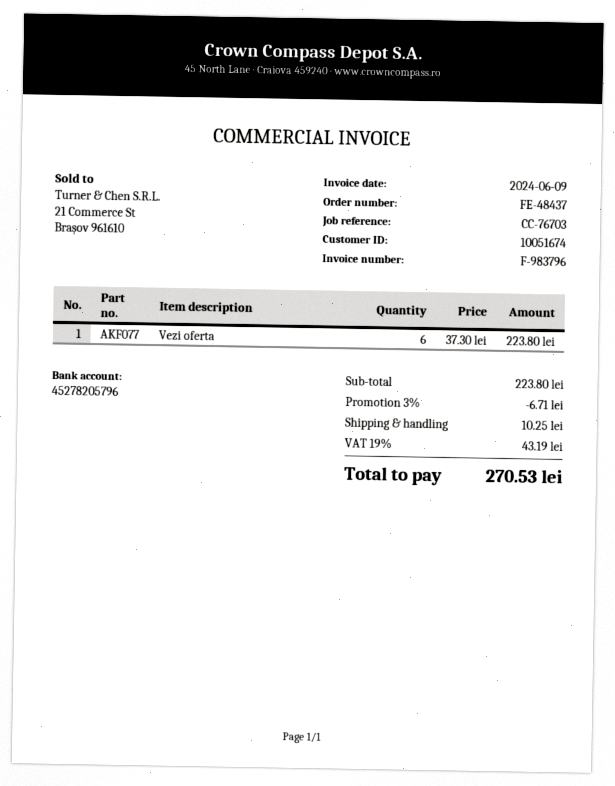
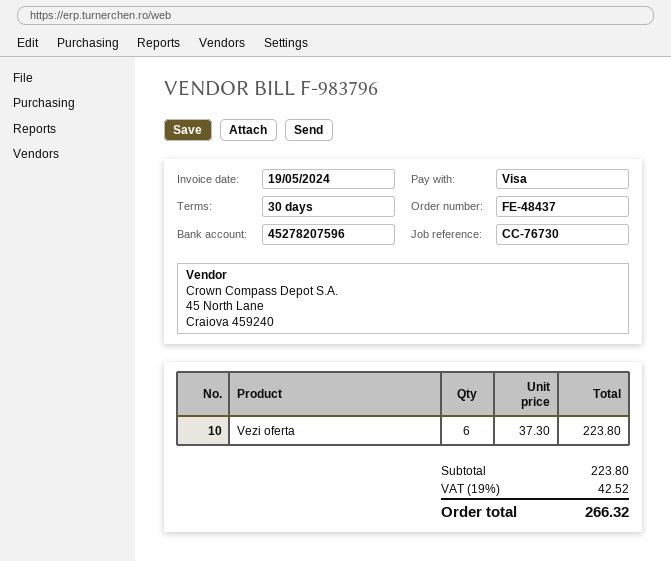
invoice date: 2024-06-09 -> 2024-05-19
reference: CC-76703 -> CC-76730
bank account: 45278205796 -> 45278207596
discount: 3% = 6.71 -> none
shipping: 10.25 -> none
tax: 19% = 43.19 -> 19% = 42.52
total: 270.53 -> 266.32

